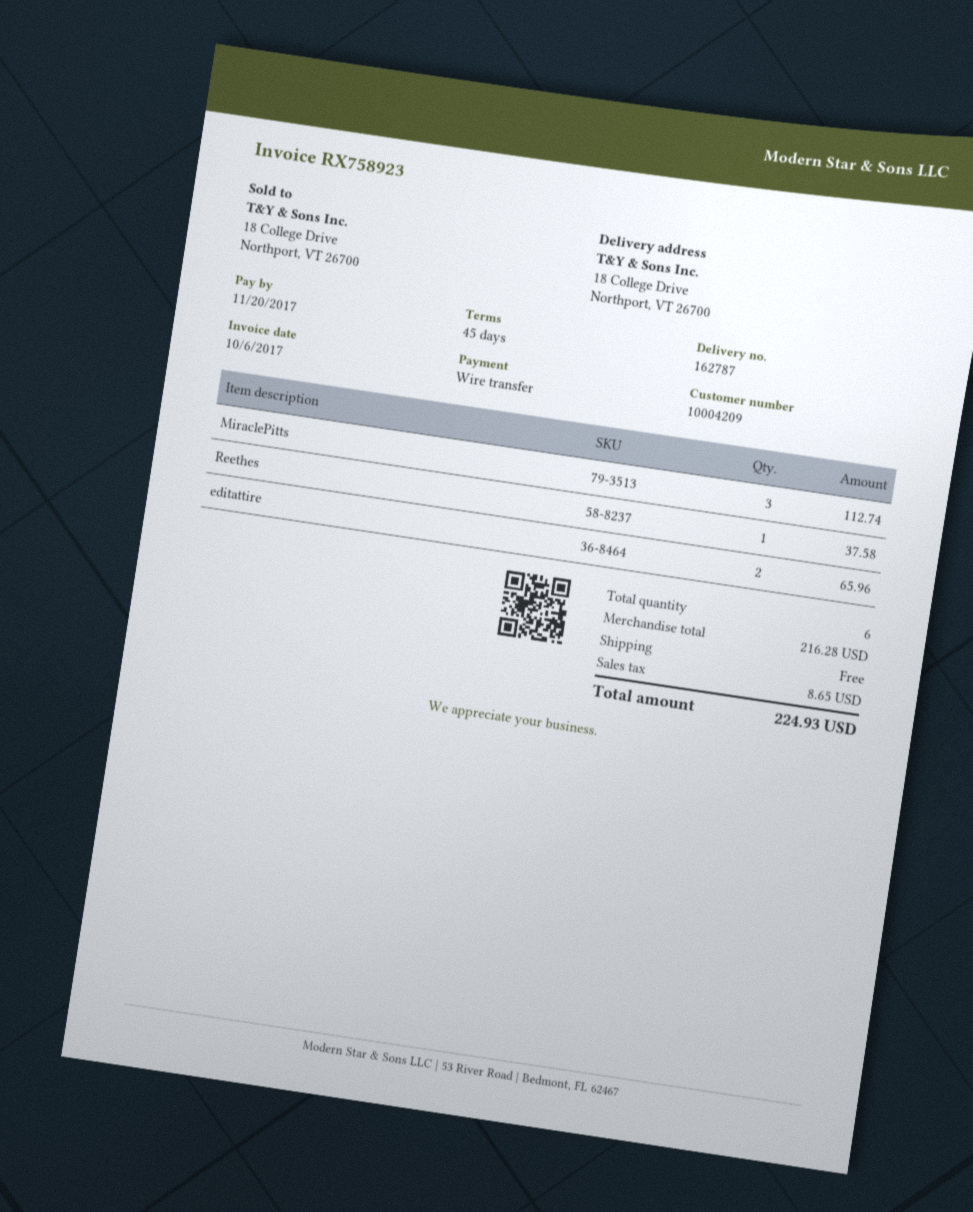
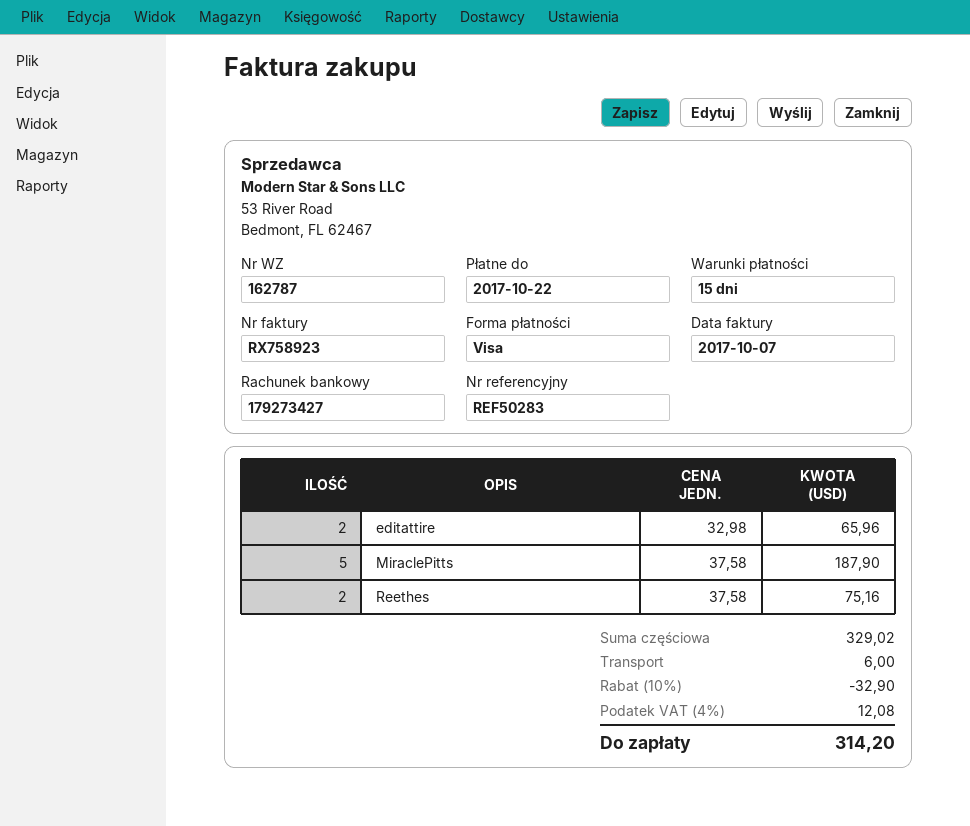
invoice date: 2017-10-06 -> 2017-10-07
payment terms: 45 days -> 15 days
due date: 2017-11-20 -> 2017-10-22
payment method: bank transfer -> Visa
MiraclePitts: 3 for 112.74 -> 5 for 187.90
Reethes: 1 for 37.58 -> 2 for 75.16
subtotal: 216.28 -> 329.02
discount: none -> 10% = 32.90
shipping: 0.00 -> 6.00
tax: 8.65 -> 12.08
total: 224.93 -> 314.20

